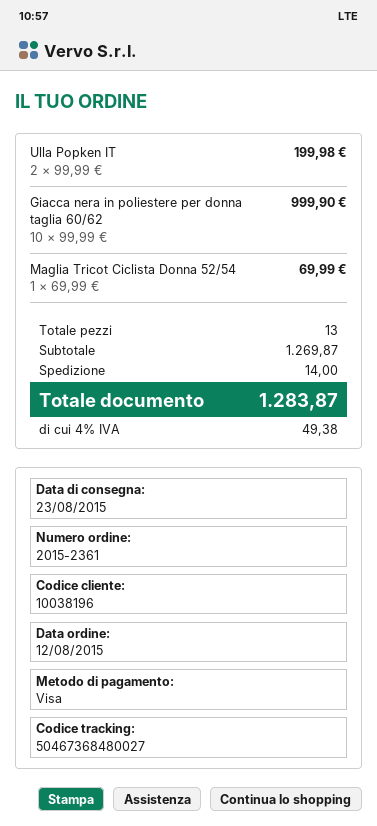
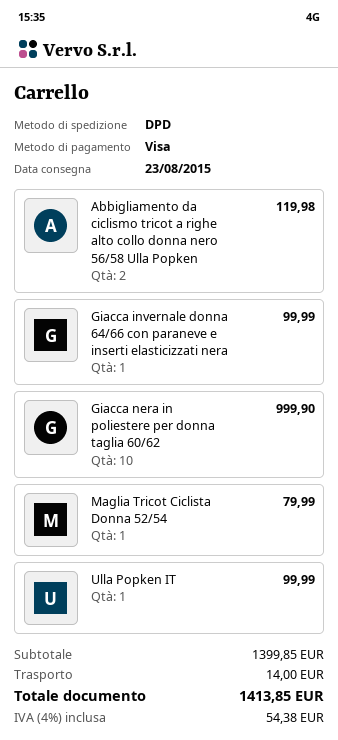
Ulla Popken IT: 2 for 199.98 -> 1 for 99.99
Maglia Tricot Ciclista Donna 52/54: 1 for 69.99 -> 1 for 79.99
Abbigliamento da ciclismo tricot a righe alto collo donna nero 56/58 Ulla Popken: none -> 2 for 119.98
Giacca invernale donna 64/66 con paraneve e inserti elasticizzati nera: none -> 1 for 99.99
subtotal: 1269.87 -> 1399.85
tax: 4% = 49.38 -> 4% = 54.38
total: 1283.87 -> 1413.85

